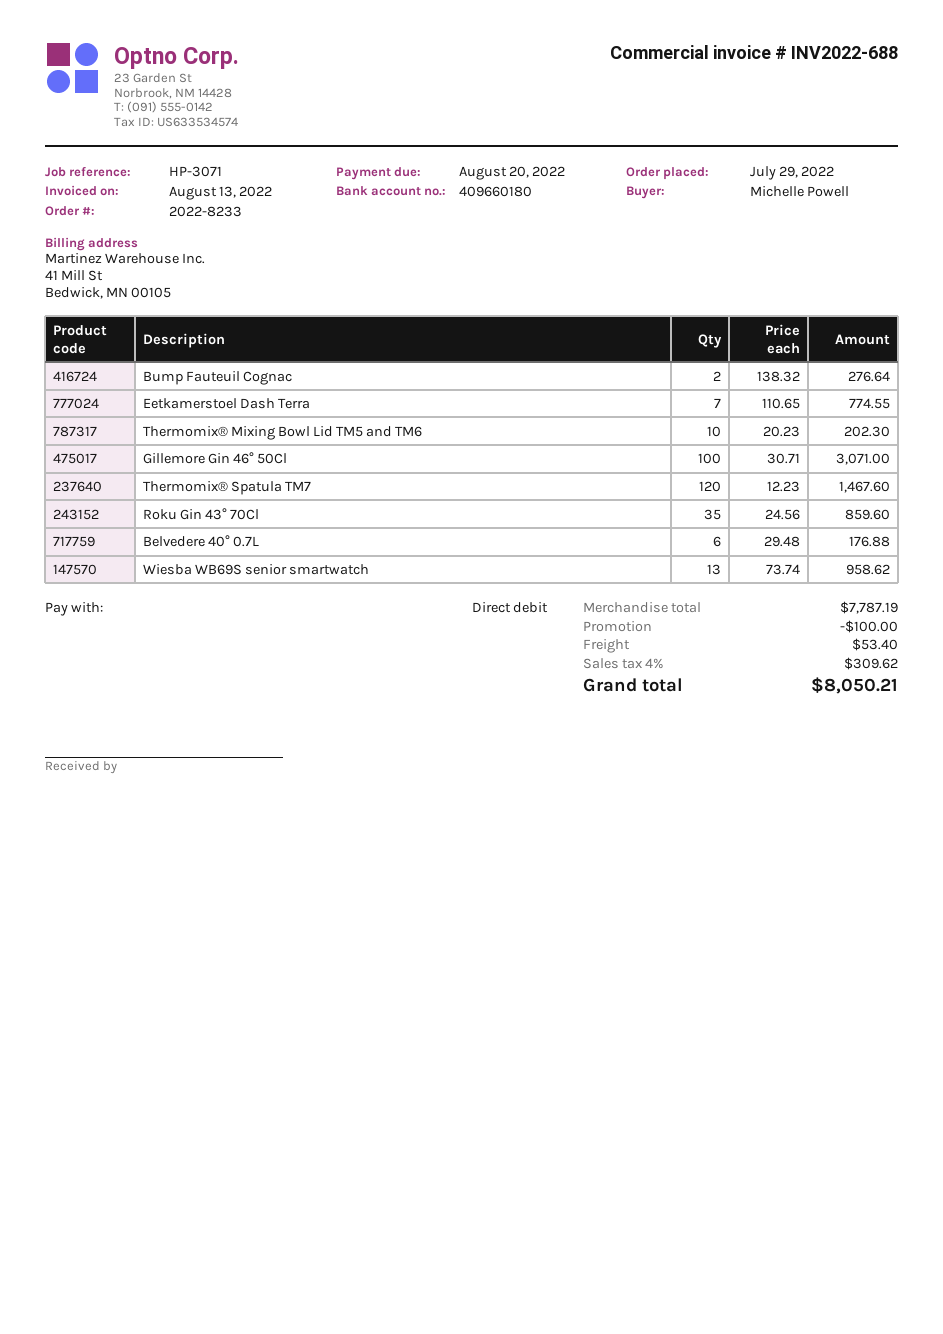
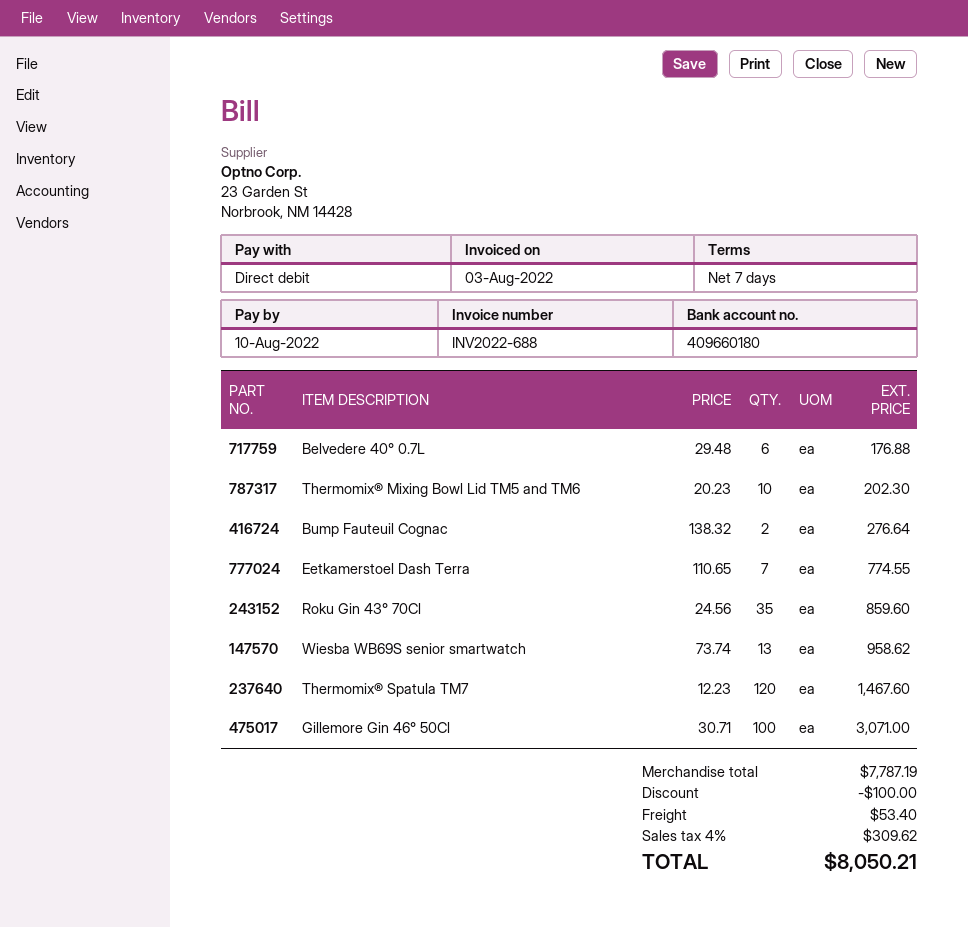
invoice date: 2022-08-13 -> 2022-08-03
due date: 2022-08-20 -> 2022-08-10

